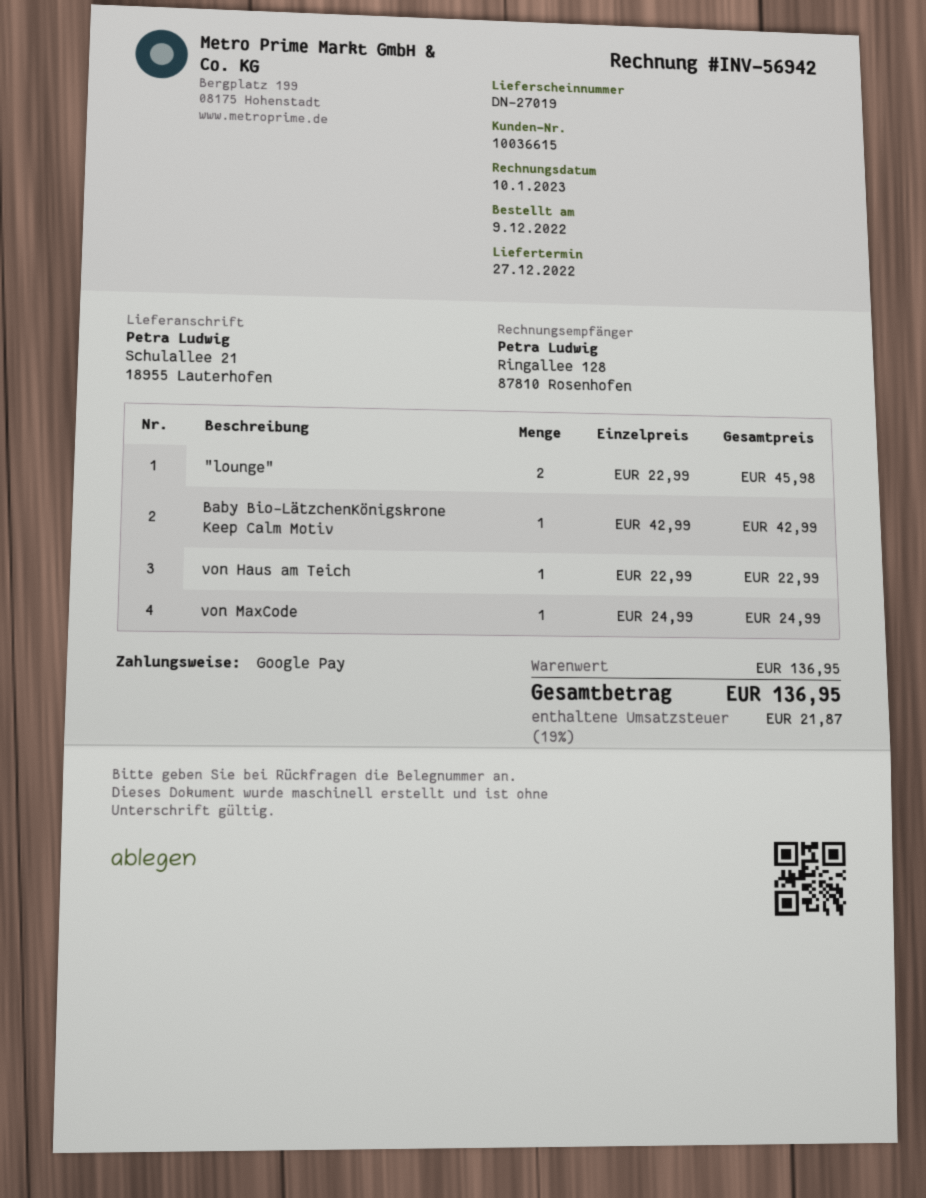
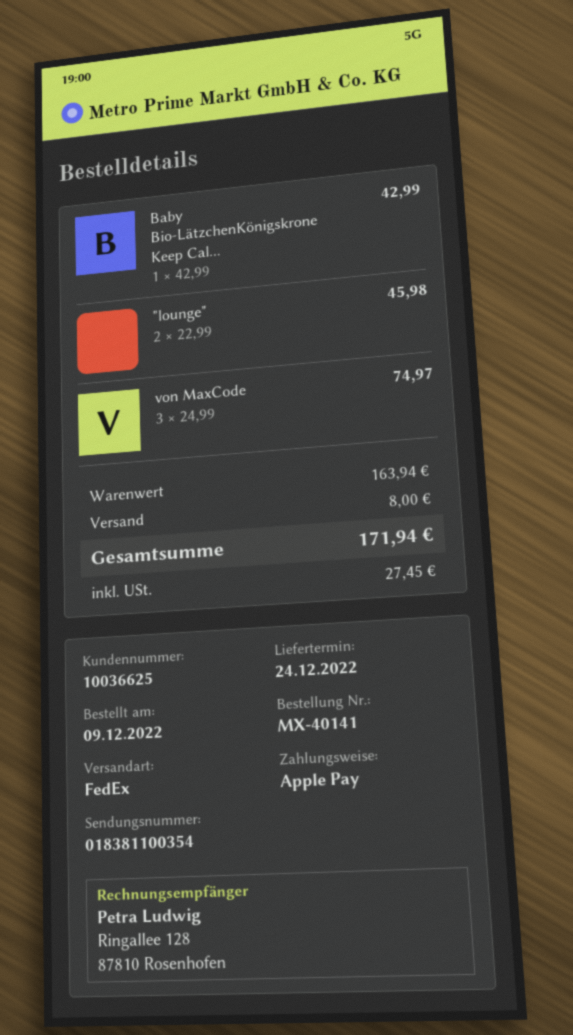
delivery date: 2022-12-27 -> 2022-12-24
customer number: 10036615 -> 10036625
payment method: Google Pay -> Apple Pay
von Haus am Teich: 1 x 22.99 = 22.99 -> none
von MaxCode: 1 x 24.99 = 24.99 -> 3 x 24.99 = 74.97
subtotal: 136.95 -> 163.94
shipping: none -> 8.00
tax: 21.87 -> 27.45
total: 136.95 -> 171.94

